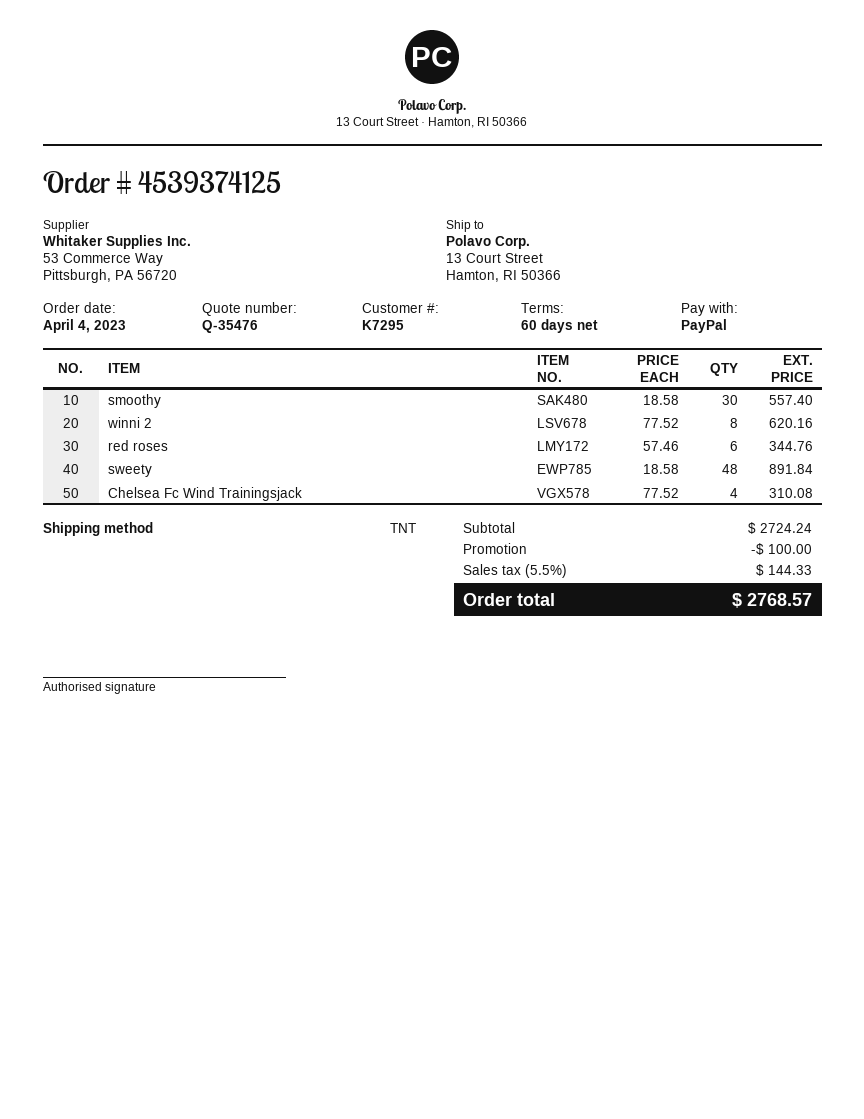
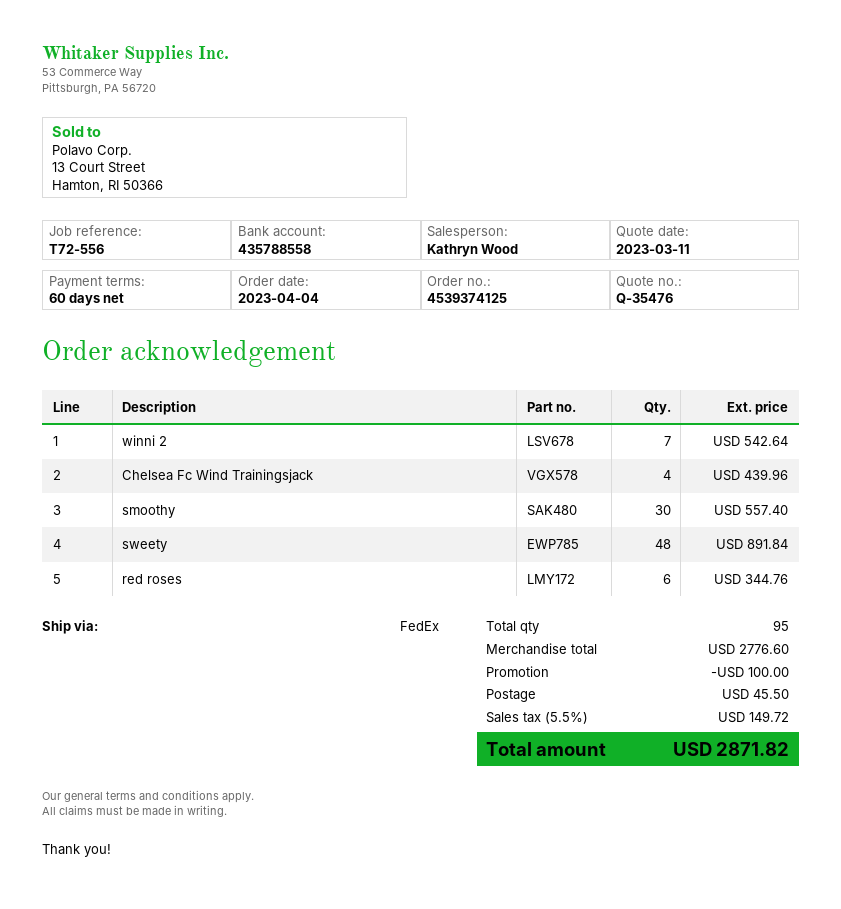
shipping method: TNT -> FedEx
winni 2: 8 for 620.16 -> 7 for 542.64
Chelsea Fc Wind Trainingsjack: 4 for 310.08 -> 4 for 439.96
subtotal: 2724.24 -> 2776.60
shipping: none -> 45.50
tax: 5.5% = 144.33 -> 5.5% = 149.72
total: 2768.57 -> 2871.82

